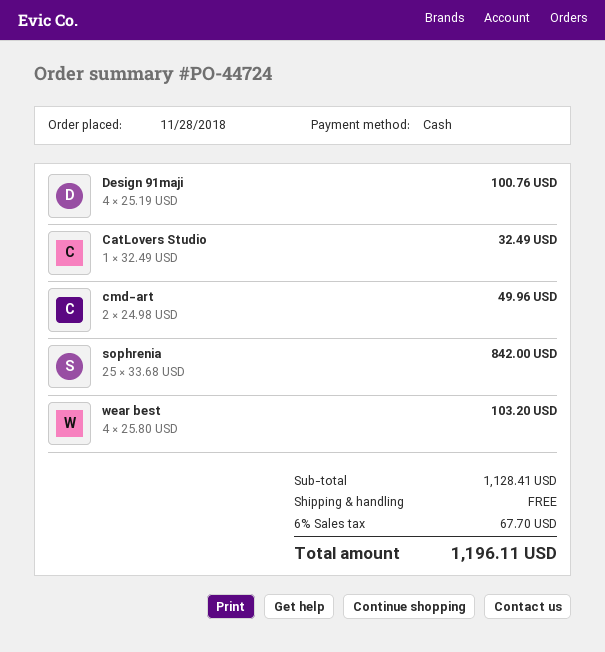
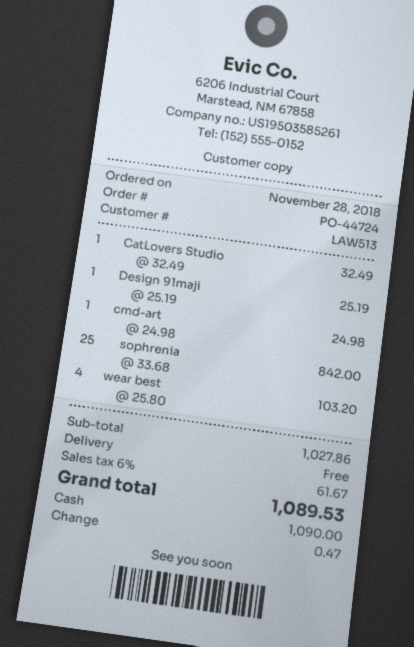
Design 91maji: 4 x 25.19 = 100.76 -> 1 x 25.19 = 25.19
cmd-art: 2 x 24.98 = 49.96 -> 1 x 24.98 = 24.98
subtotal: 1128.41 -> 1027.86
tax: 6% = 67.70 -> 6% = 61.67
total: 1196.11 -> 1089.53

